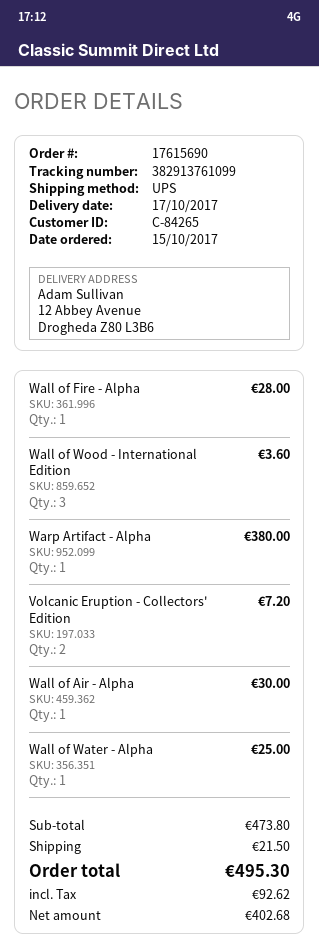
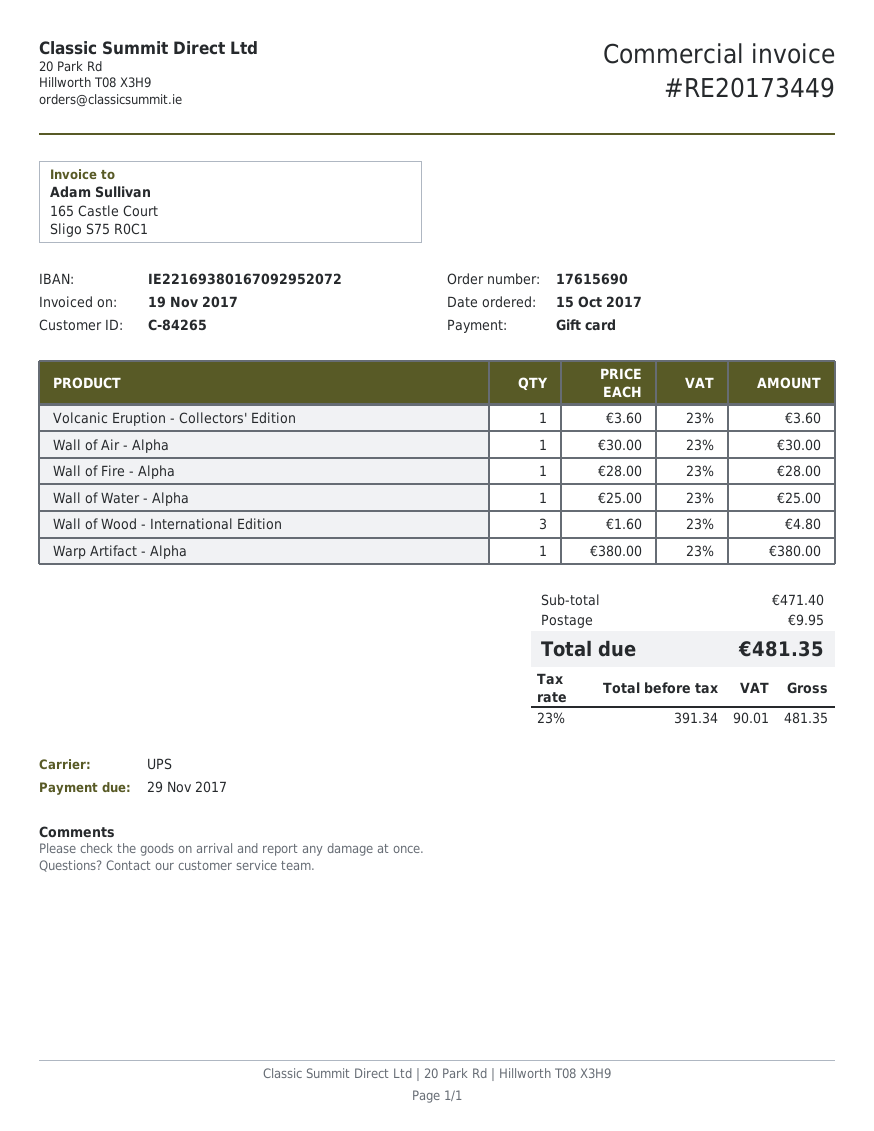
Wall of Wood - International Edition: 3 for 3.60 -> 3 for 4.80
Volcanic Eruption - Collectors' Edition: 2 for 7.20 -> 1 for 3.60
subtotal: 473.80 -> 471.40
shipping: 21.50 -> 9.95
net: 402.68 -> 391.34
tax: 92.62 -> 90.01
total: 495.30 -> 481.35

